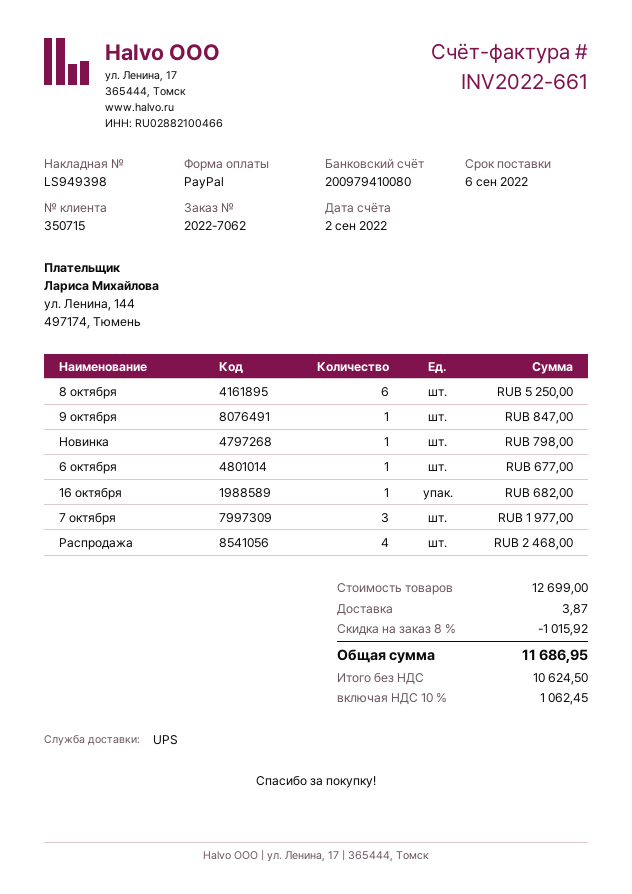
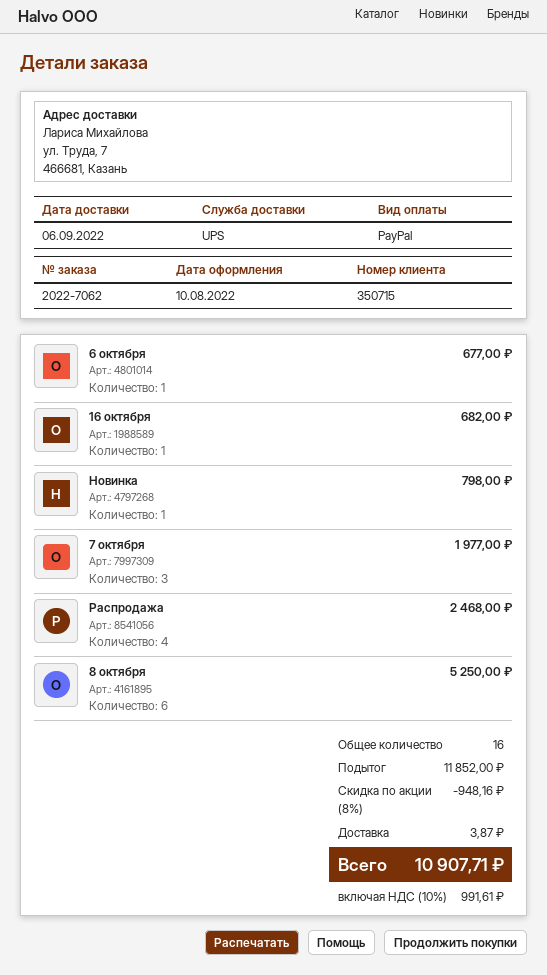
9 октября: 1 for 847.00 -> none
subtotal: 12699.00 -> 11852.00
discount: 8% = 1015.92 -> 8% = 948.16
tax: 10% = 1062.45 -> 10% = 991.61
total: 11686.95 -> 10907.71

